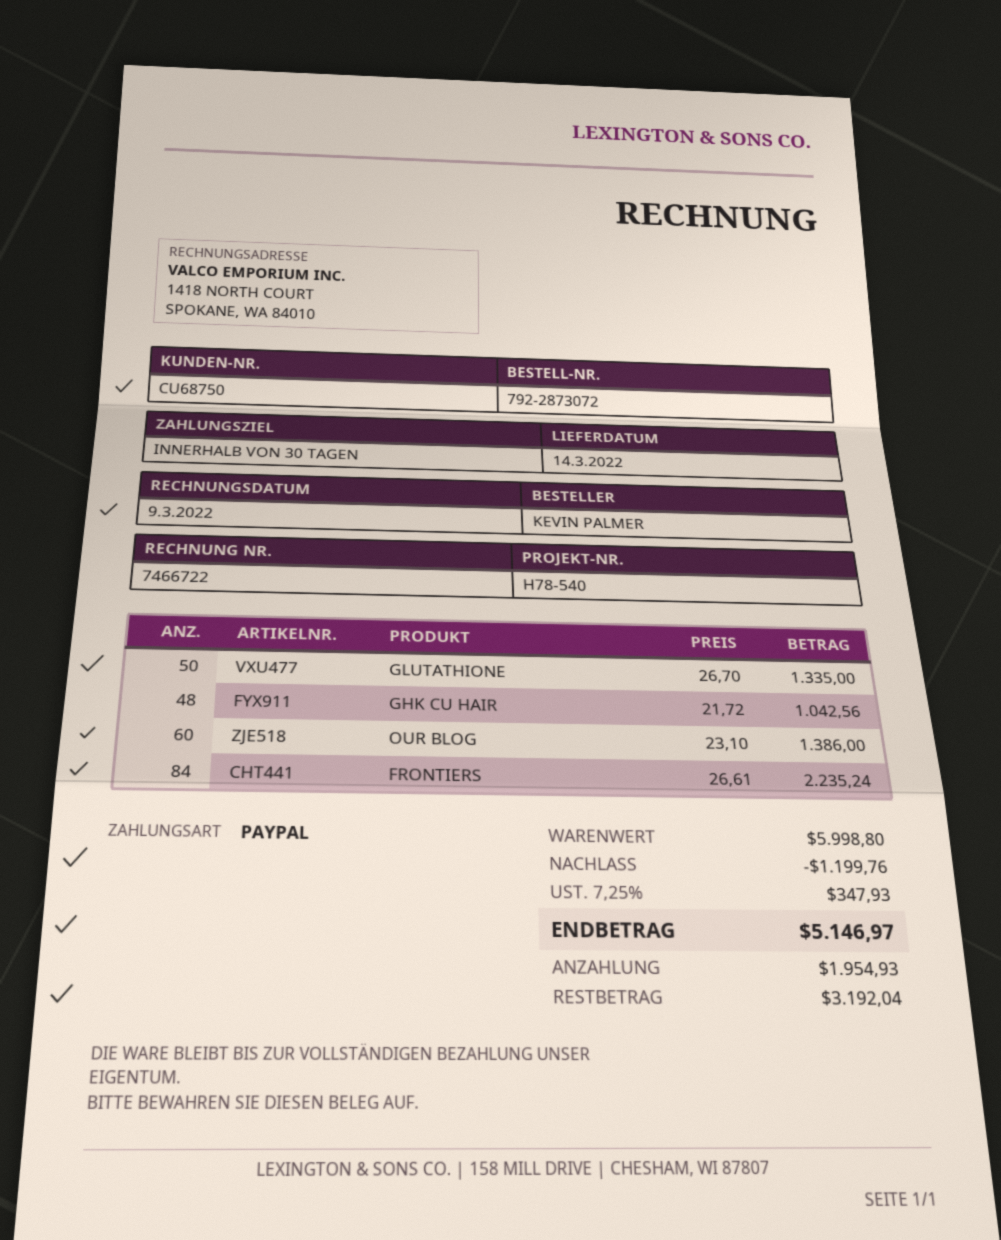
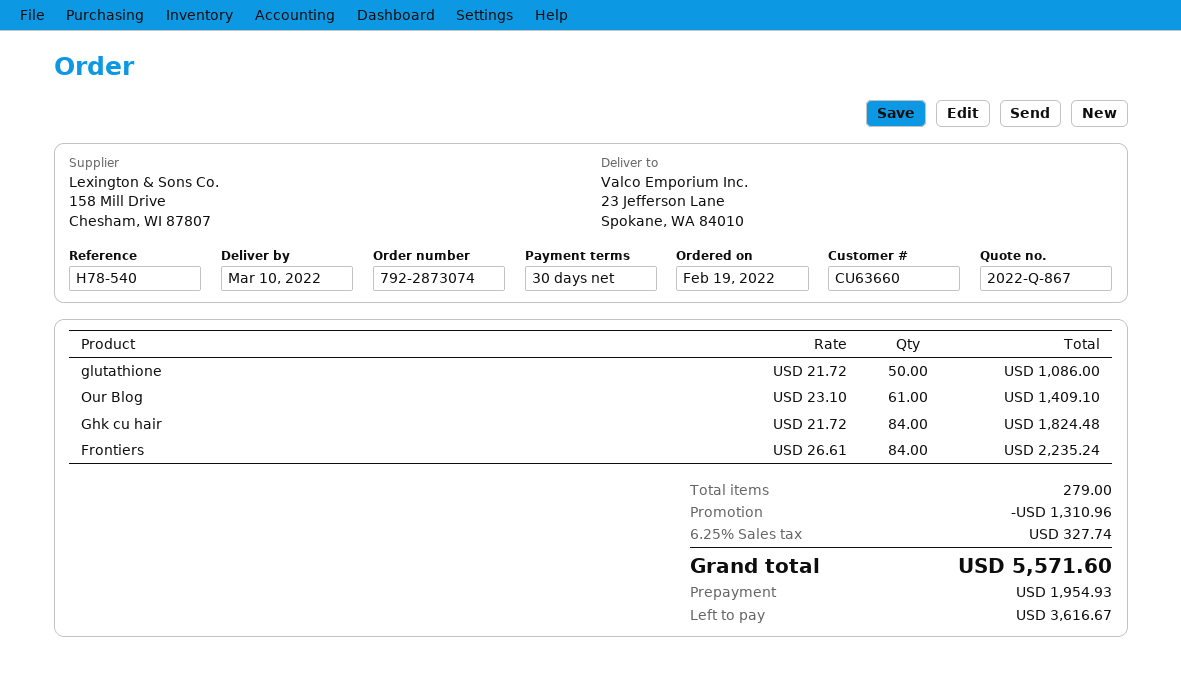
order number: 792-2873072 -> 792-2873074
delivery date: 2022-03-14 -> 2022-03-10
customer number: CU68750 -> CU63660
GLUTATHIONE: 50 x 26.70 = 1335.00 -> 50 x 21.72 = 1086.00
GHK CU HAIR: 48 x 21.72 = 1042.56 -> 84 x 21.72 = 1824.48
OUR BLOG: 60 x 23.10 = 1386.00 -> 61 x 23.10 = 1409.10
discount: 1199.76 -> 1310.96
tax: 7.25% = 347.93 -> 6.25% = 327.74
total: 5146.97 -> 5571.60
balance: 3192.04 -> 3616.67

